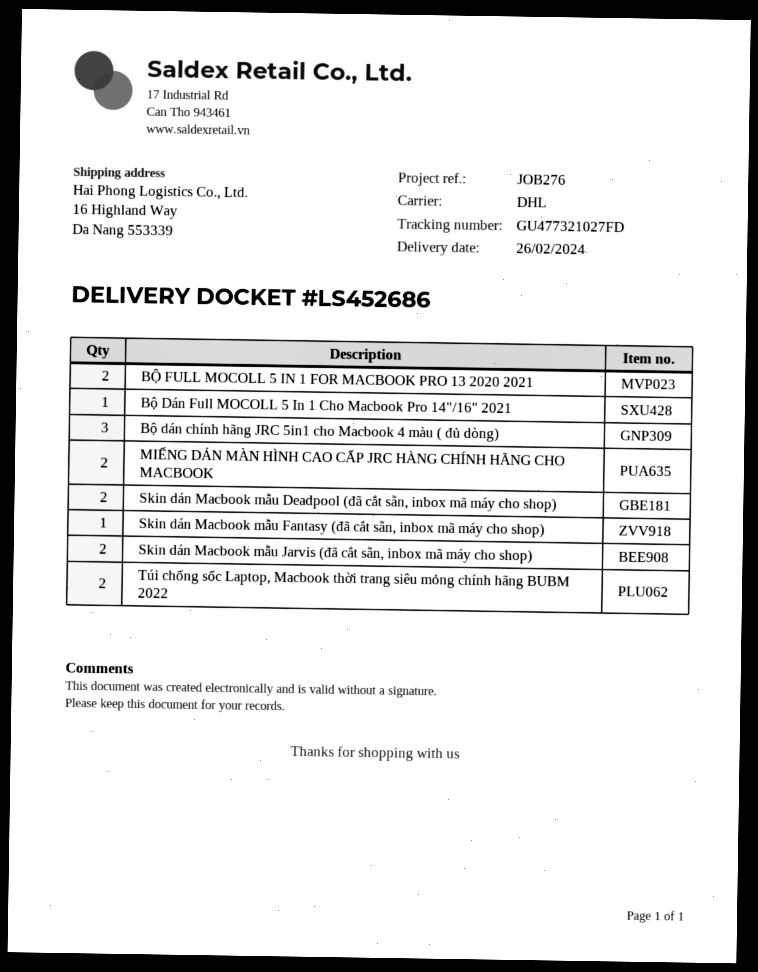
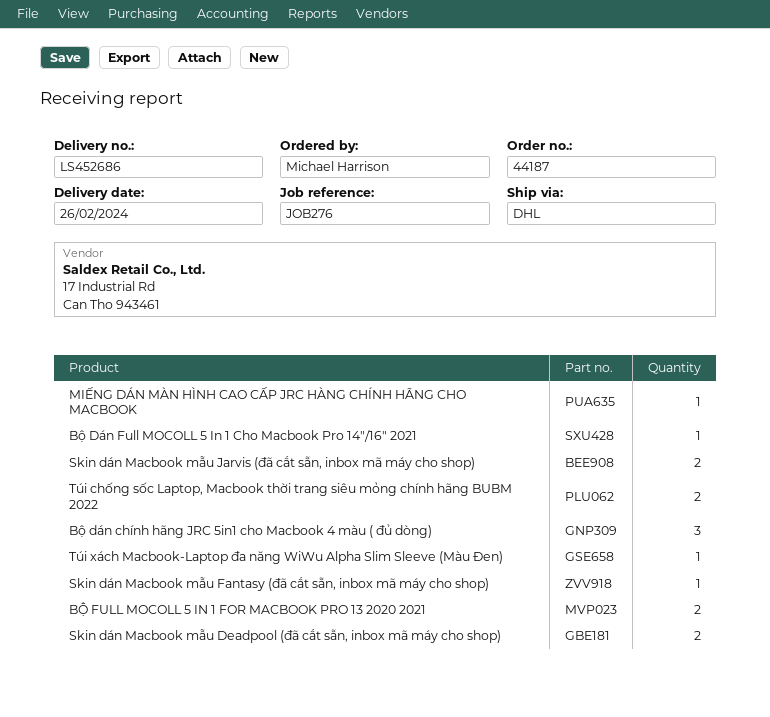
MIẾNG DÁN MÀN HÌNH CAO CẤP JRC HÀNG CHÍNH HÃNG CHO MACBOOK: 2 -> 1
Túi xách Macbook-Laptop đa năng WiWu Alpha Slim Sleeve (Màu Đen): none -> 1

